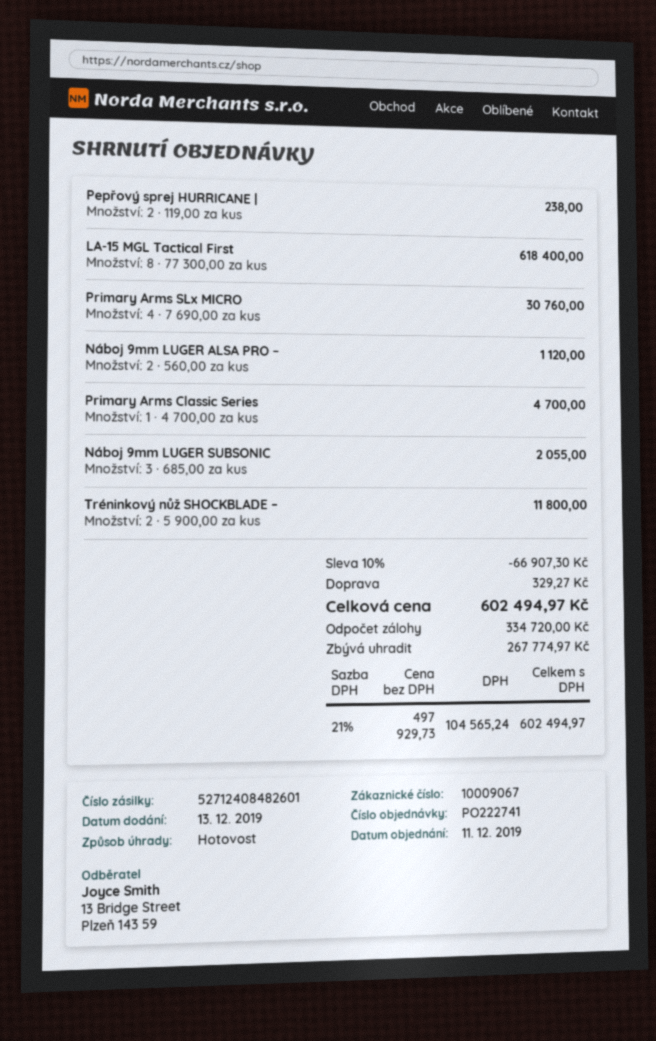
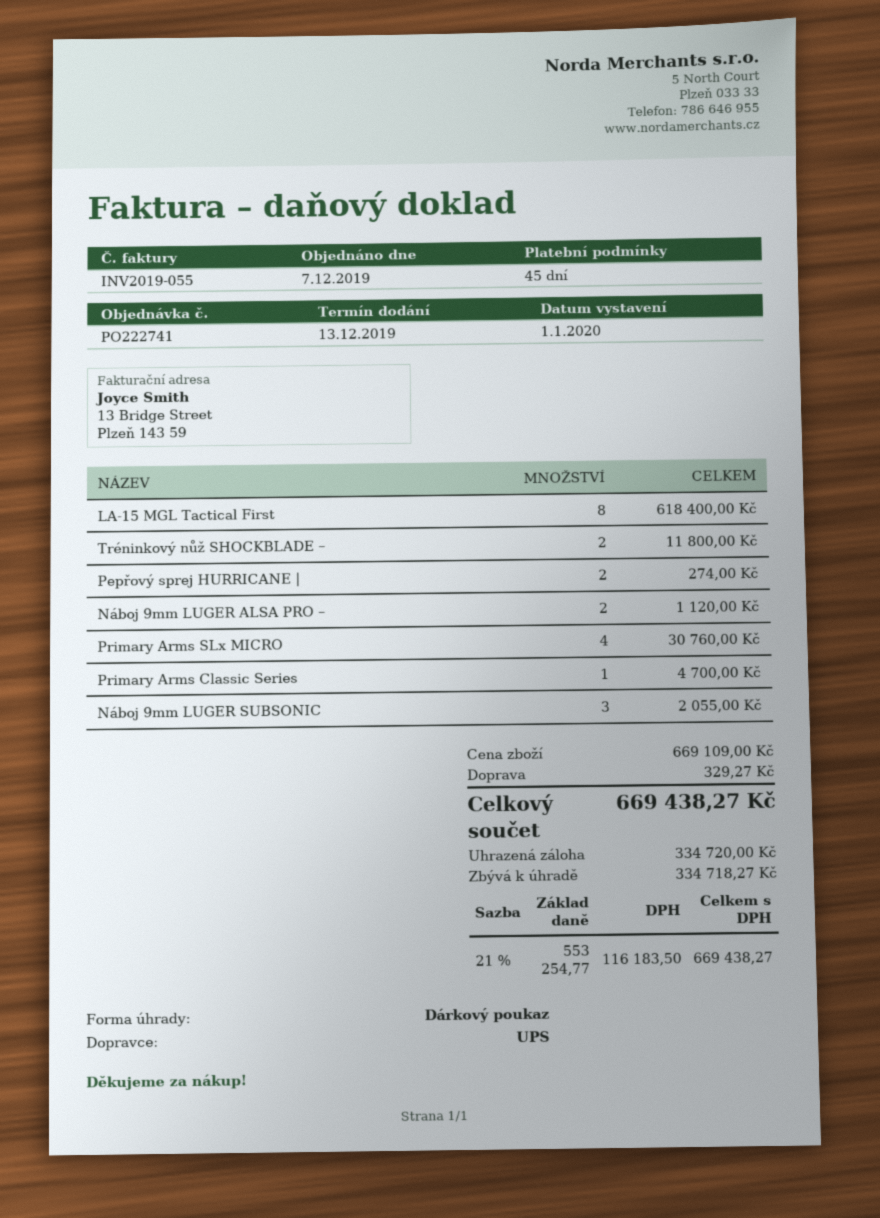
order date: 2019-12-11 -> 2019-12-07
payment method: cash -> gift card
Pepřový sprej HURRICANE |: 2 for 238.00 -> 2 for 274.00
discount: 10% = 66907.30 -> none
net: 497929.73 -> 553254.77
tax: 21% = 104565.24 -> 21% = 116183.50
total: 602494.97 -> 669438.27
balance: 267774.97 -> 334718.27

